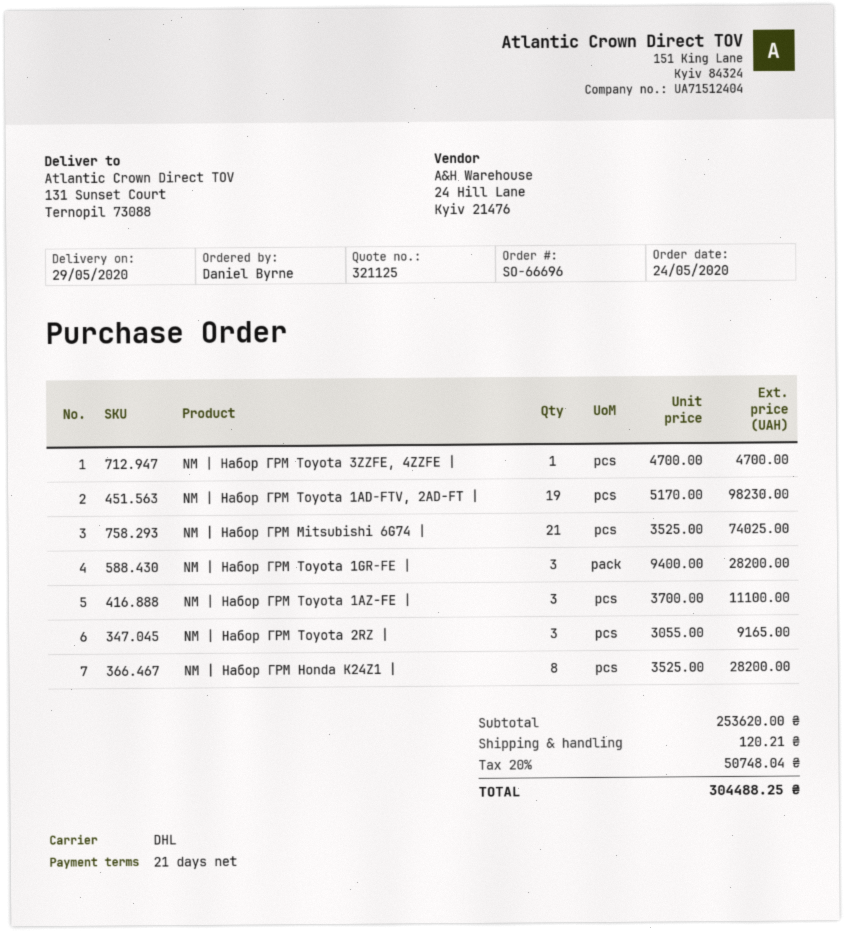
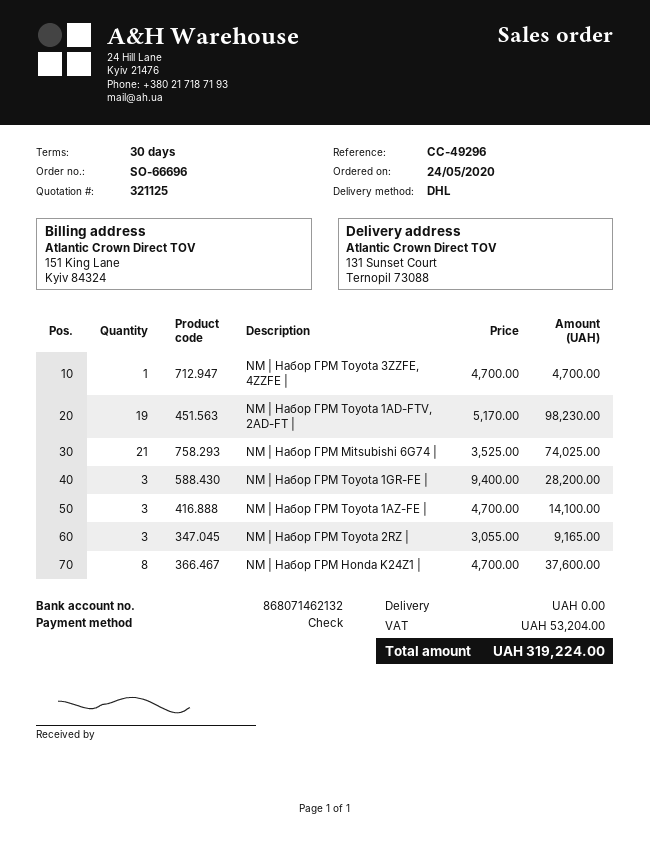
payment terms: 21 days -> 30 days
NM | Набор ГРМ Toyota 1AZ-FE |: 3 x 3700.00 = 11100.00 -> 3 x 4700.00 = 14100.00
NM | Набор ГРМ Honda K24Z1 |: 8 x 3525.00 = 28200.00 -> 8 x 4700.00 = 37600.00
shipping: 120.21 -> 0.00
tax: 50748.04 -> 53204.00
total: 304488.25 -> 319224.00

